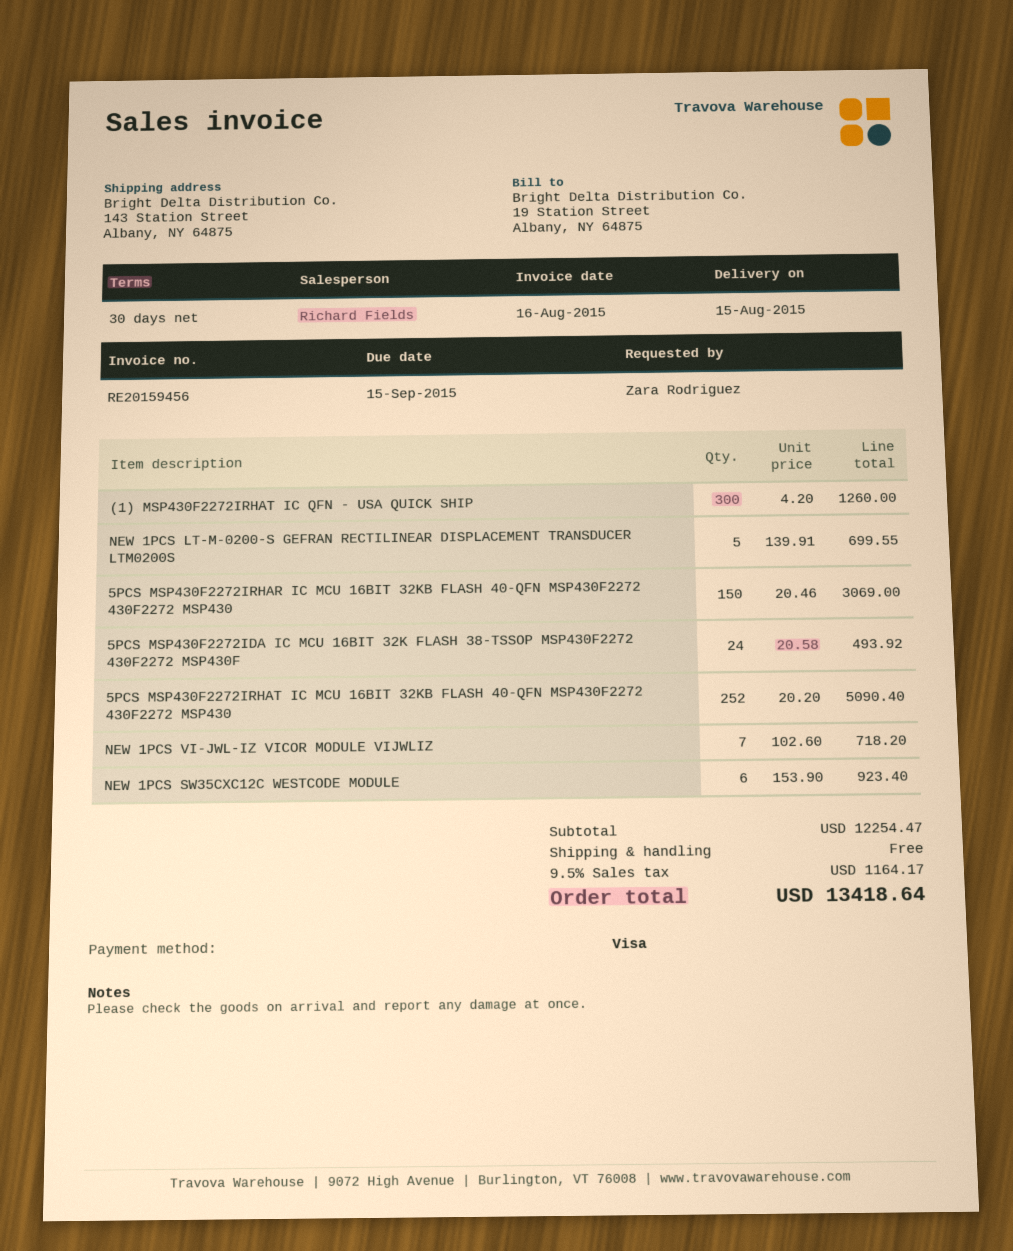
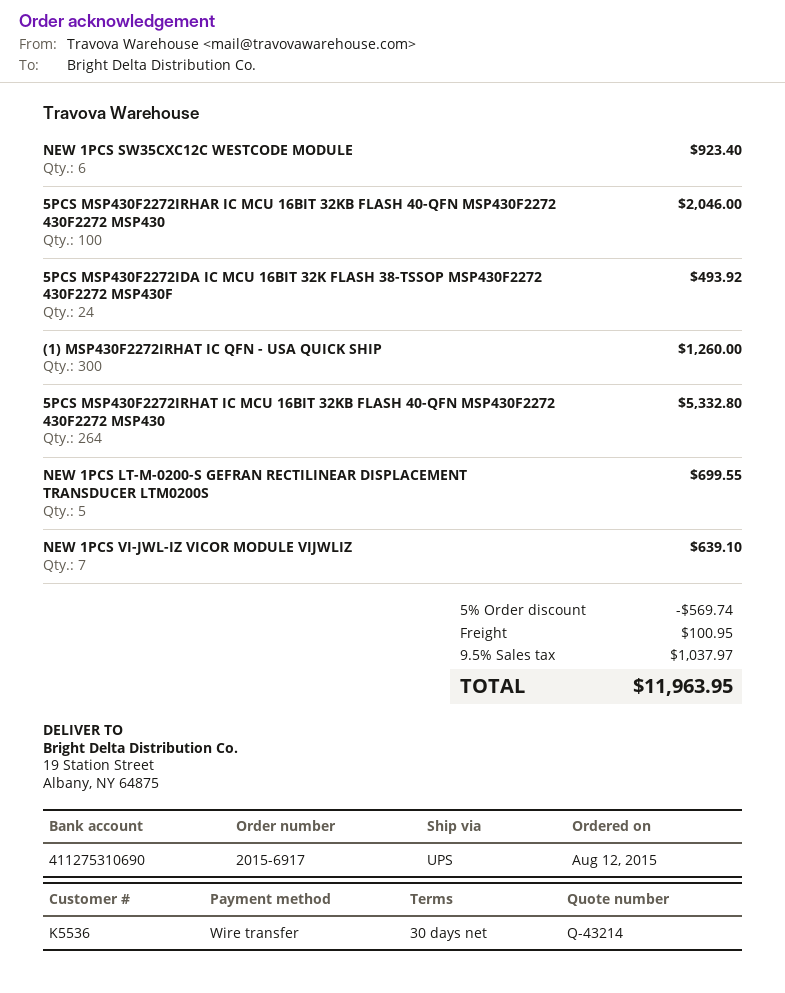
payment method: Visa -> bank transfer
ship to: 143 Station Street, Albany, NY 64875 -> 19 Station Street, Albany, NY 64875
5PCS MSP430F2272IRHAR IC MCU 16BIT 32KB FLASH 40-QFN MSP430F2272 430F2272 MSP430: 150 for 3069.00 -> 100 for 2046.00
5PCS MSP430F2272IRHAT IC MCU 16BIT 32KB FLASH 40-QFN MSP430F2272 430F2272 MSP430: 252 for 5090.40 -> 264 for 5332.80
NEW 1PCS VI-JWL-IZ VICOR MODULE VIJWLIZ: 7 for 718.20 -> 7 for 639.10
discount: none -> 5% = 569.74
shipping: 0.00 -> 100.95
tax: 9.5% = 1164.17 -> 9.5% = 1037.97
total: 13418.64 -> 11963.95

